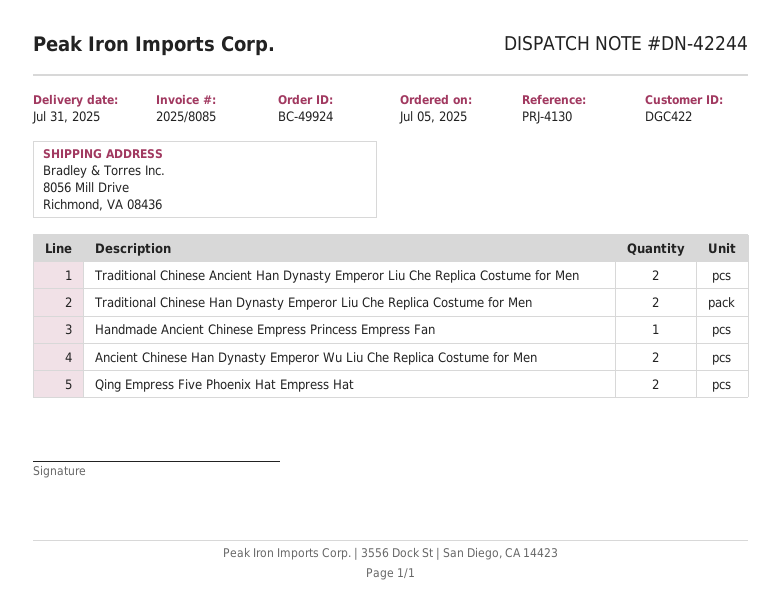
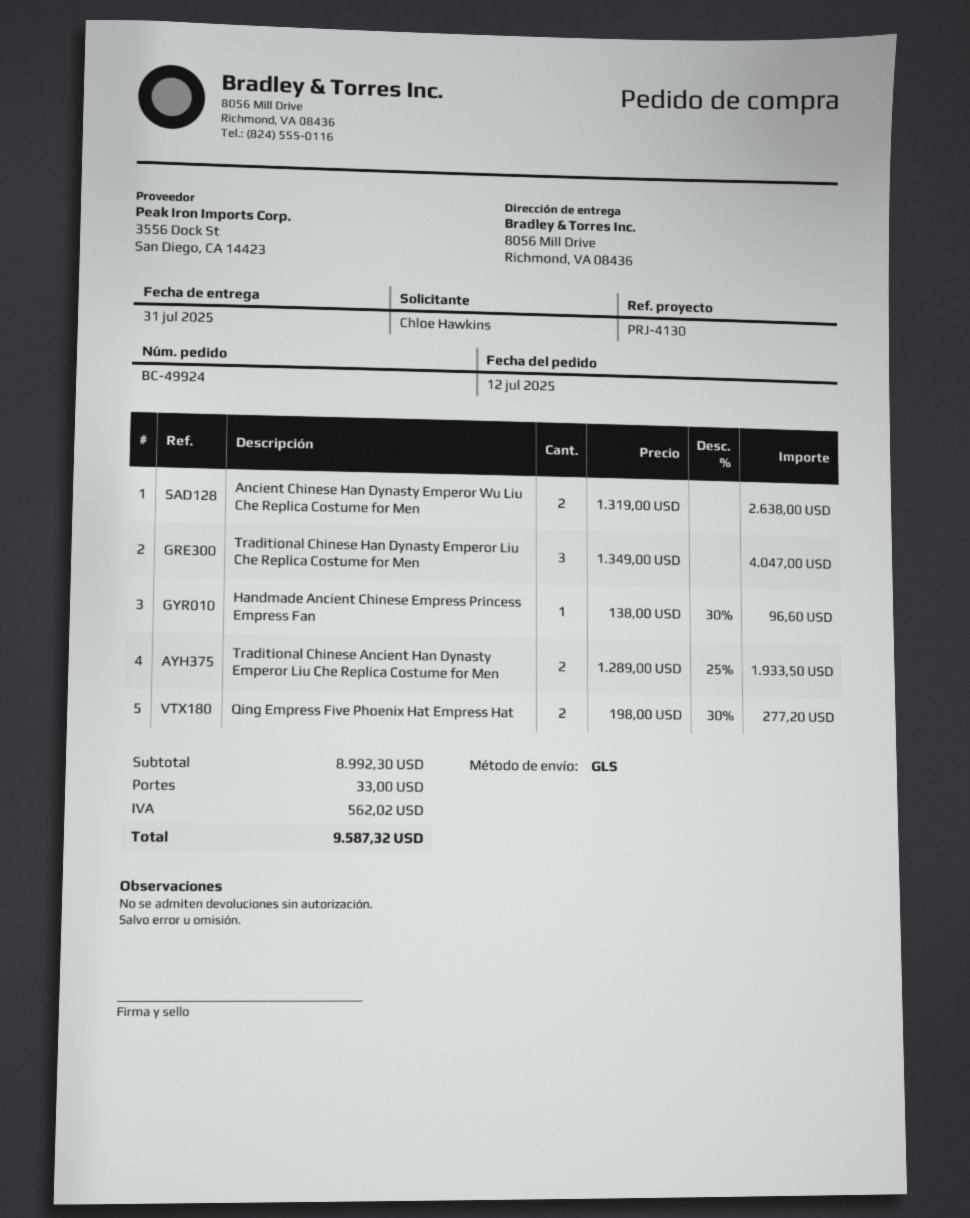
order date: 2025-07-05 -> 2025-07-12
Traditional Chinese Han Dynasty Emperor Liu Che Replica Costume for Men: 2 -> 3

